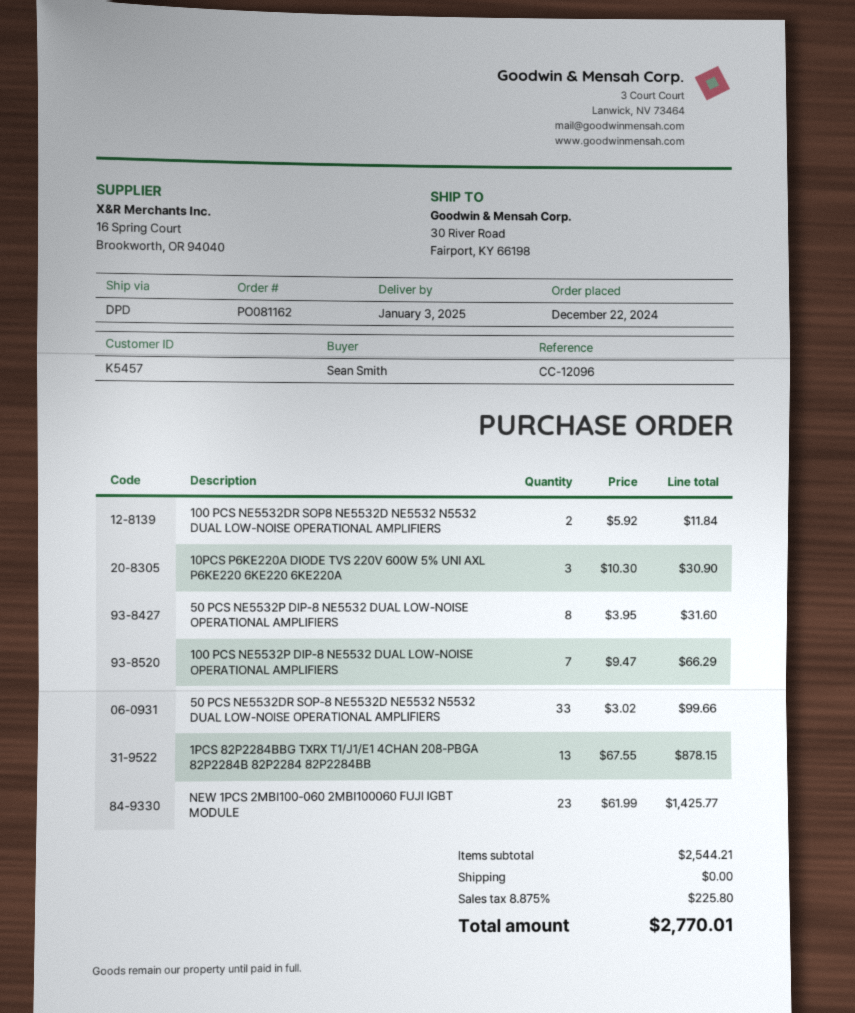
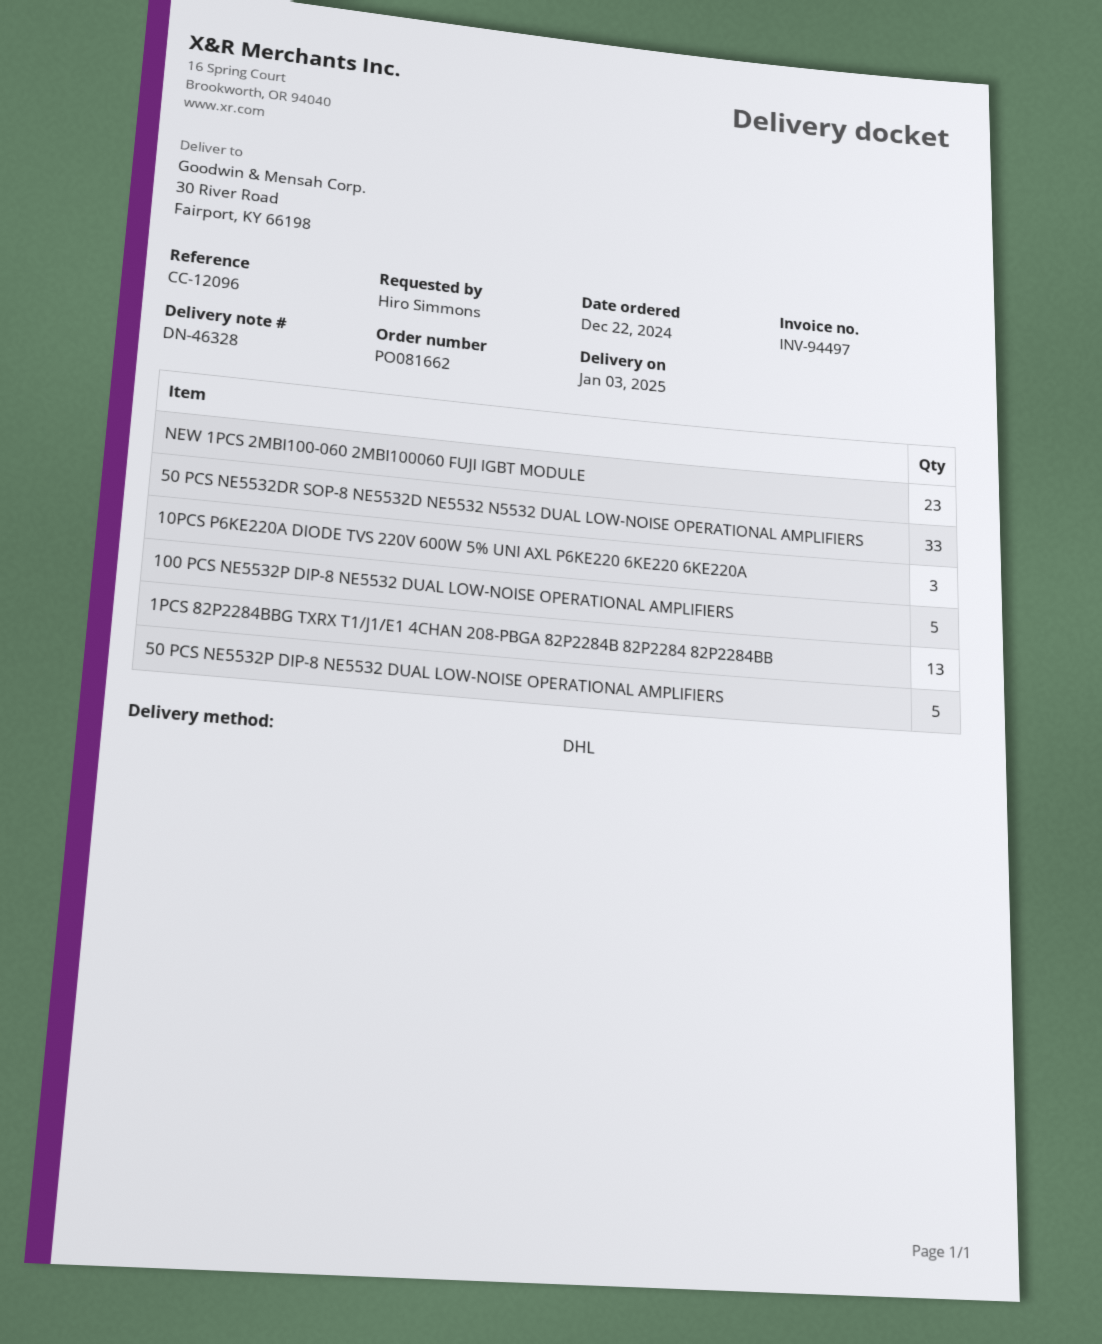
order number: PO081162 -> PO081662
ordered by: Sean Smith -> Hiro Simmons
shipping method: DPD -> DHL
100 PCS NE5532DR SOP8 NE5532D NE5532 N5532 DUAL LOW-NOISE OPERATIONAL AMPLIFIERS: 2 -> none
50 PCS NE5532P DIP-8 NE5532 DUAL LOW-NOISE OPERATIONAL AMPLIFIERS: 8 -> 5
100 PCS NE5532P DIP-8 NE5532 DUAL LOW-NOISE OPERATIONAL AMPLIFIERS: 7 -> 5

